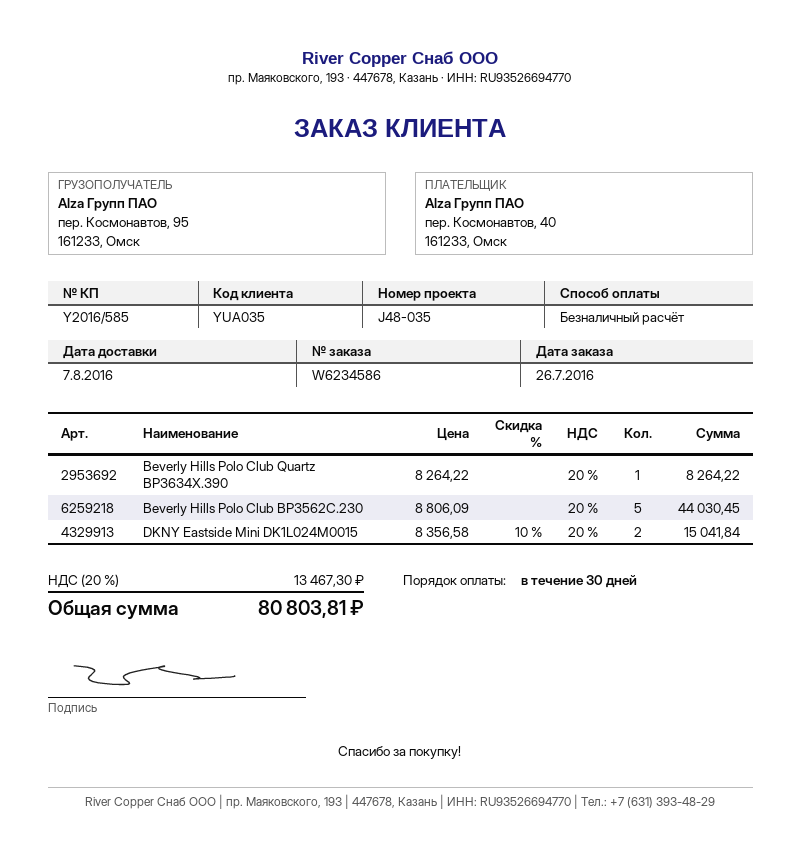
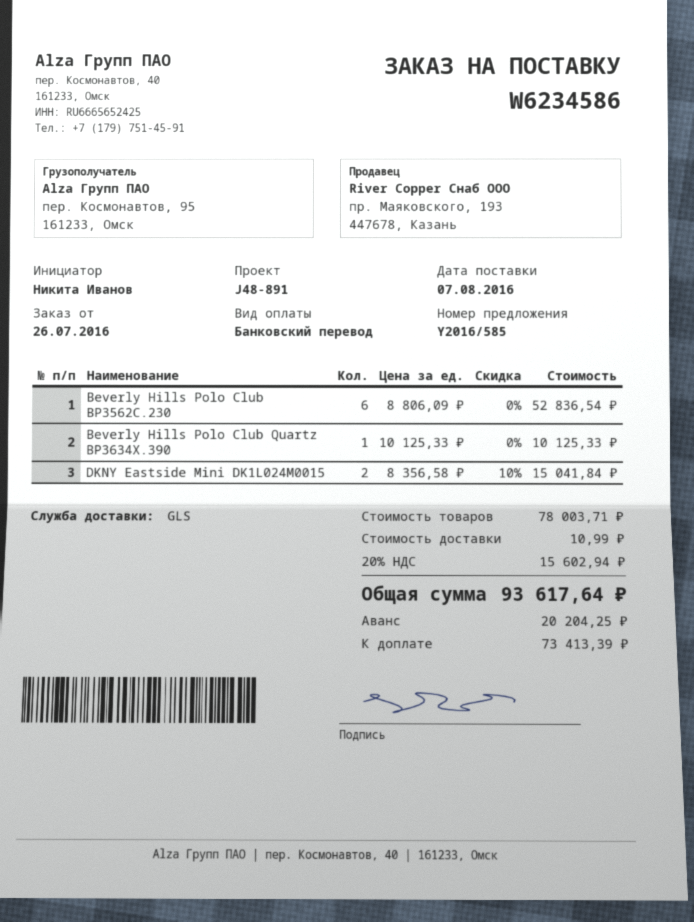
reference: J48-035 -> J48-891
Beverly Hills Polo Club Quartz BP3634X.390: 1 x 8264.22 = 8264.22 -> 1 x 10125.33 = 10125.33
Beverly Hills Polo Club BP3562C.230: 5 x 8806.09 = 44030.45 -> 6 x 8806.09 = 52836.54
shipping: none -> 10.99
tax: 20% = 13467.30 -> 20% = 15602.94
total: 80803.81 -> 93617.64

